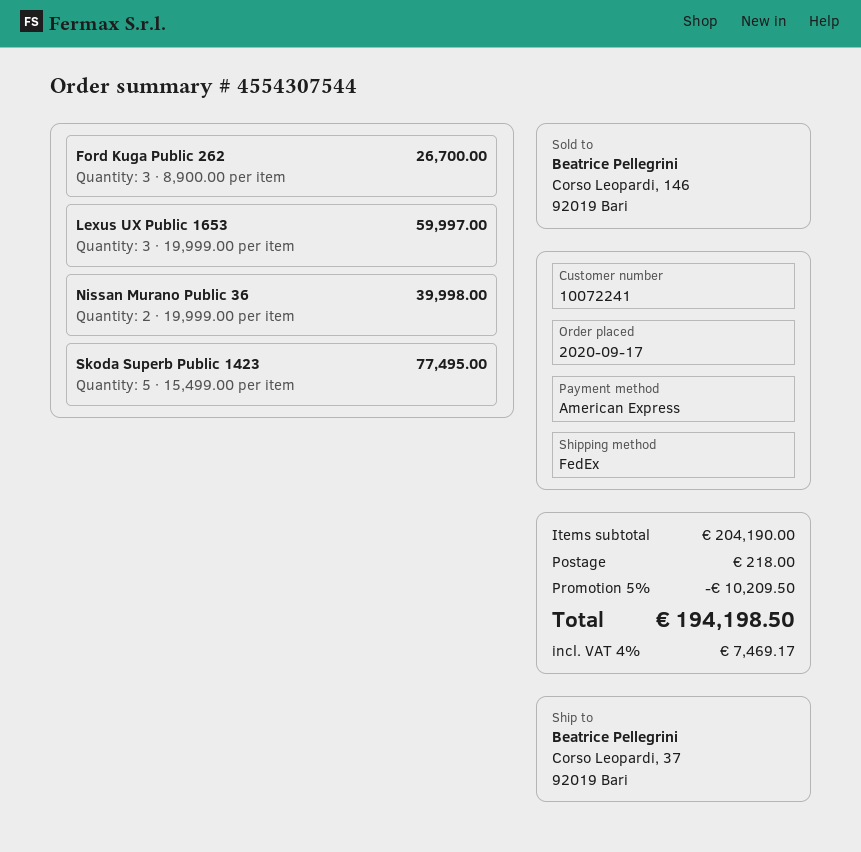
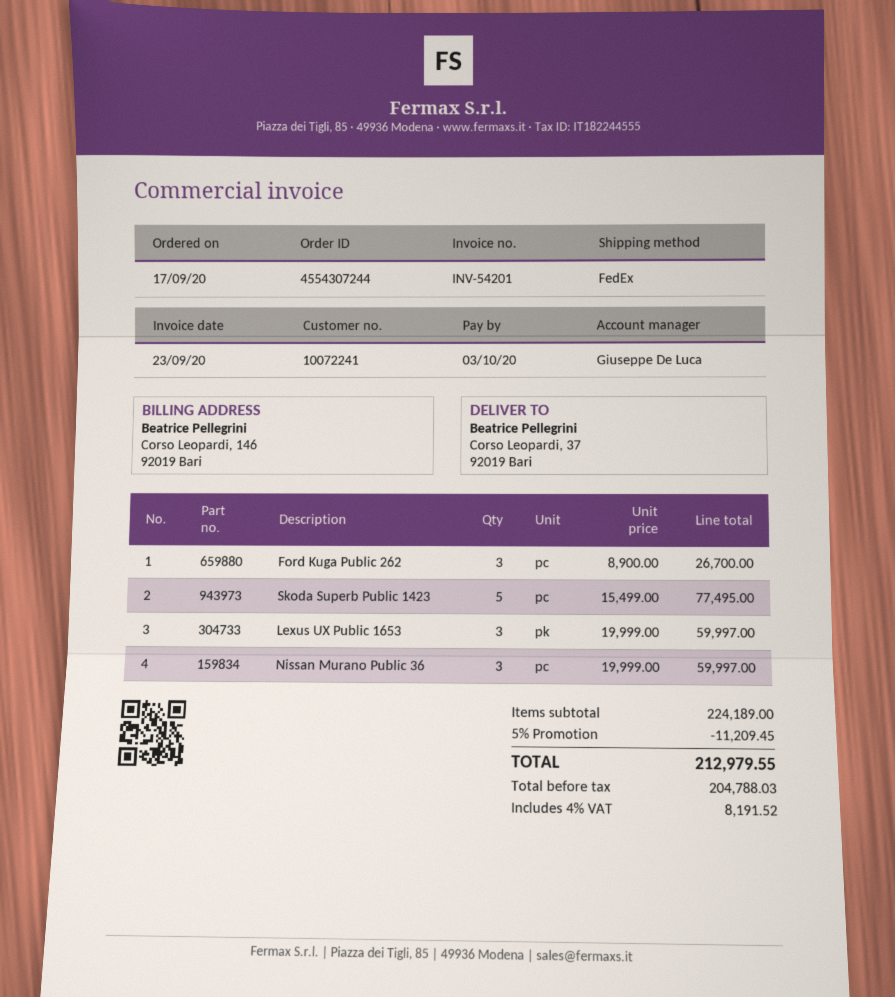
order number: 4554307544 -> 4554307244
Nissan Murano Public 36: 2 x 19999.00 = 39998.00 -> 3 x 19999.00 = 59997.00
subtotal: 204190.00 -> 224189.00
discount: 5% = 10209.50 -> 5% = 11209.45
shipping: 218.00 -> none
tax: 4% = 7469.17 -> 4% = 8191.52
total: 194198.50 -> 212979.55

